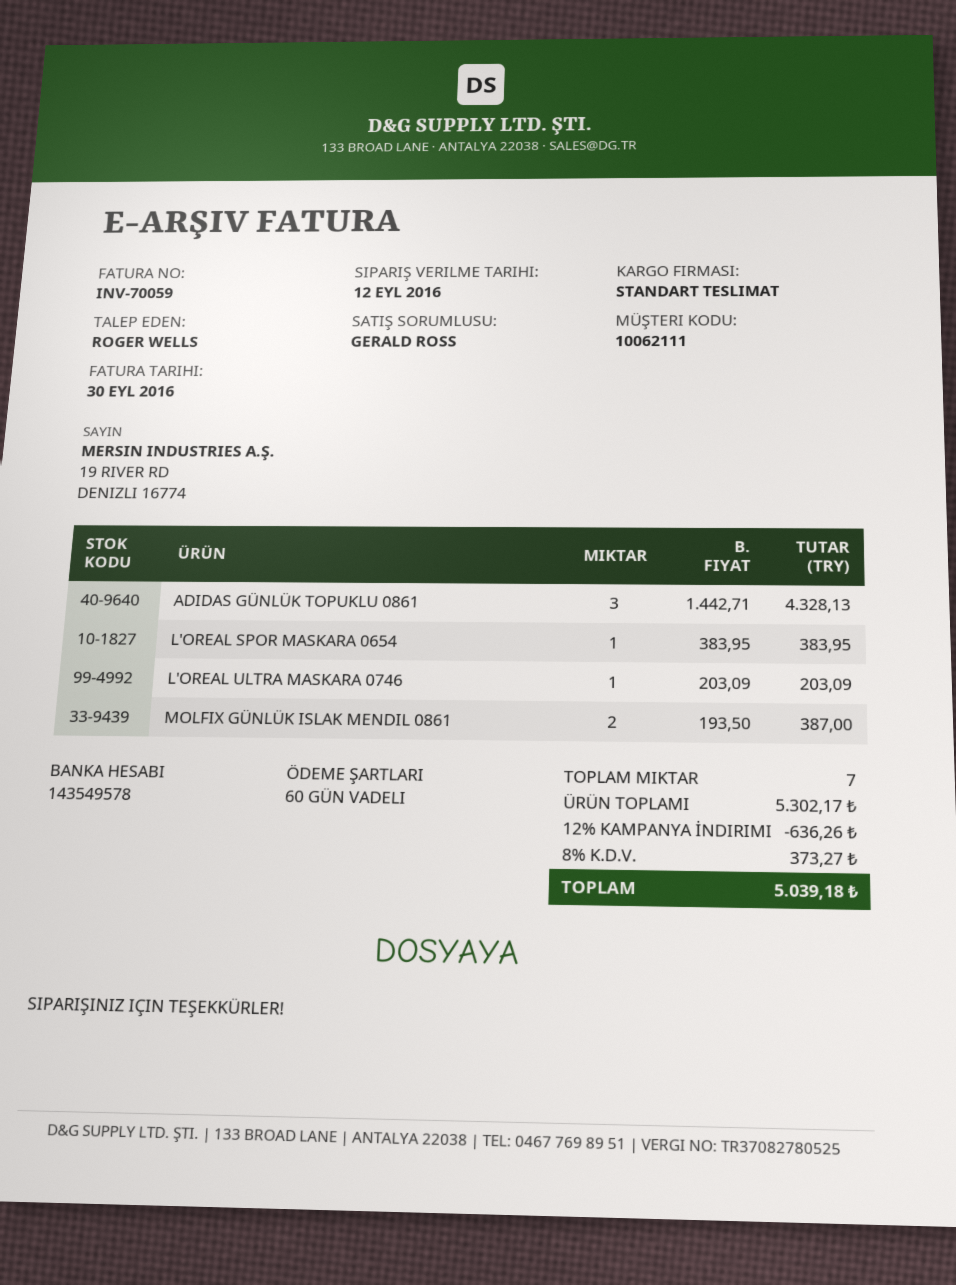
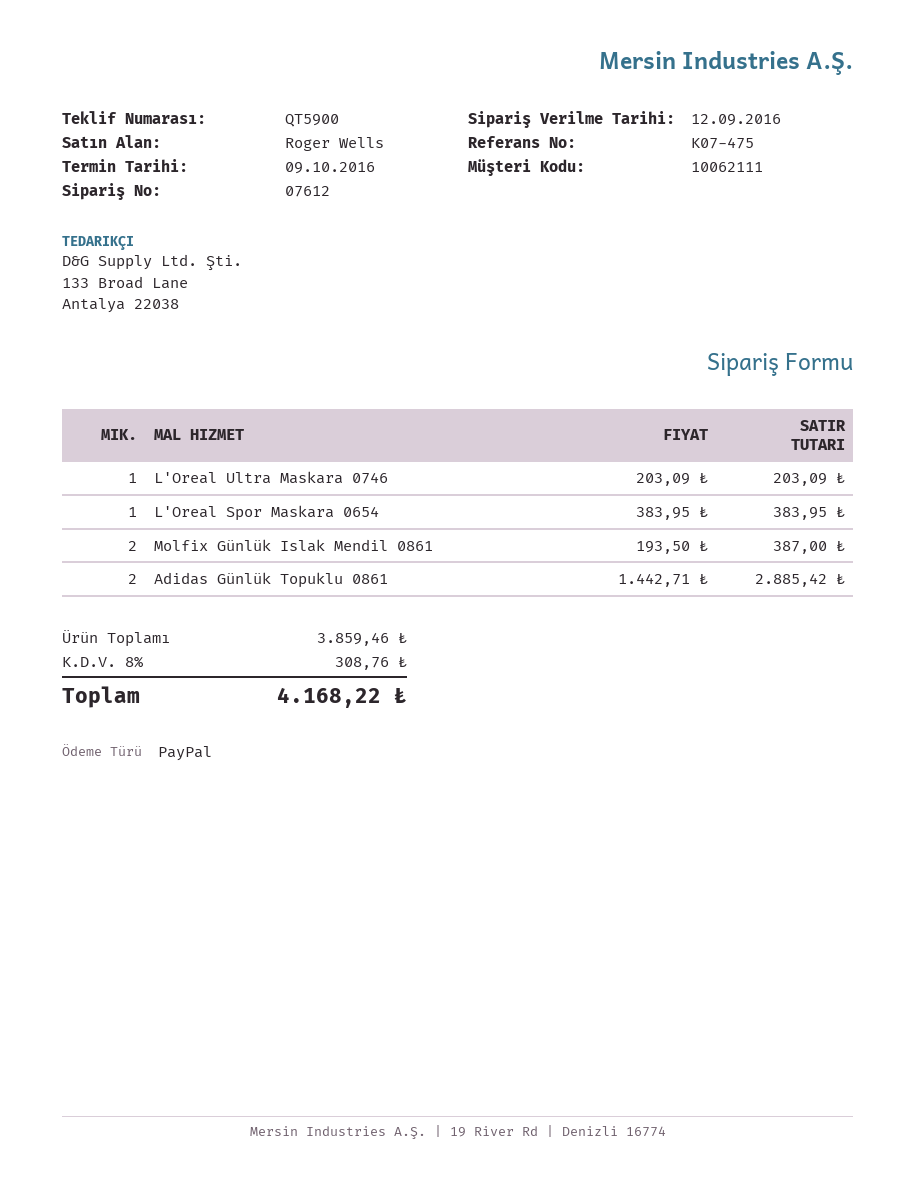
ADIDAS GÜNLÜK TOPUKLU 0861: 3 x 1442.71 = 4328.13 -> 2 x 1442.71 = 2885.42
subtotal: 5302.17 -> 3859.46
discount: 12% = 636.26 -> none
tax: 8% = 373.27 -> 8% = 308.76
total: 5039.18 -> 4168.22

